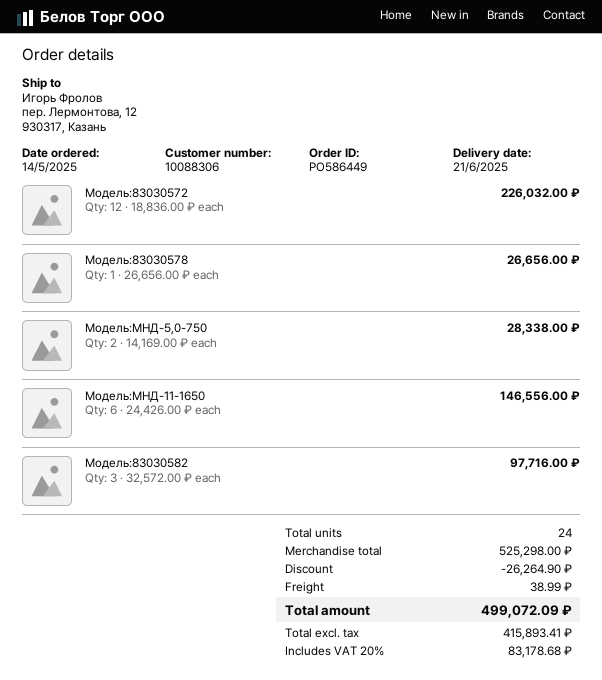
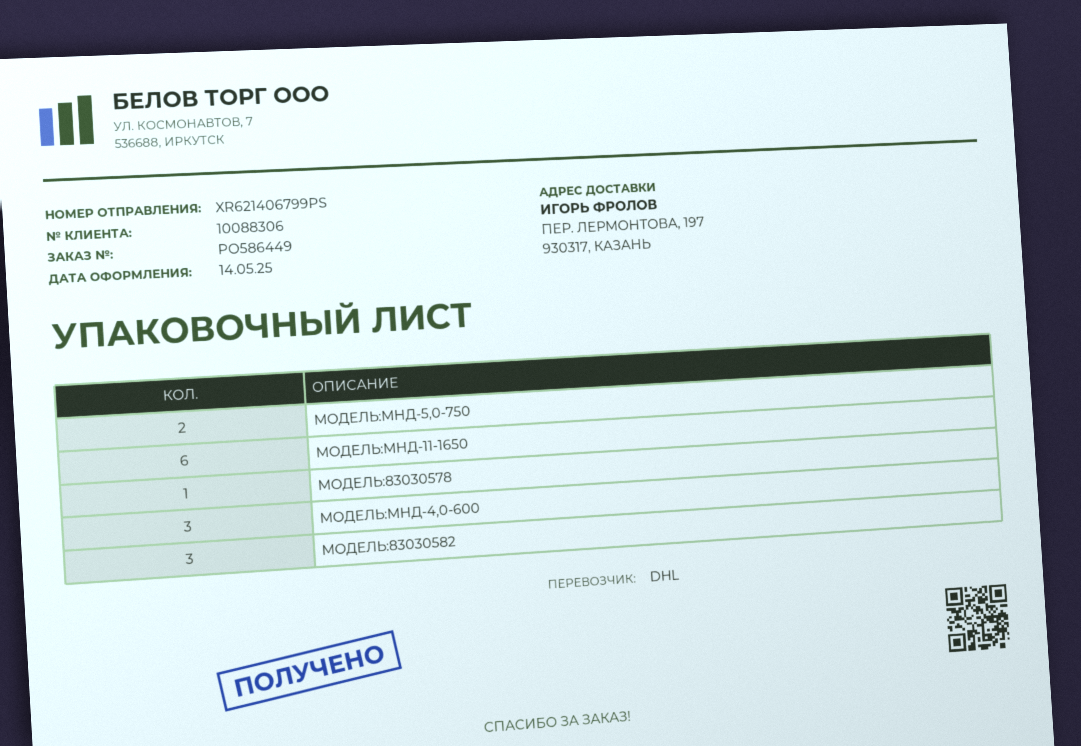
ship to: пер. Лермонтова, 12, 930317, Казань -> ПЕР. ЛЕРМОНТОВА, 197, 930317, КАЗАНЬ
Модель:83030572: 12 -> none
МОДЕЛЬ:МНД-4,0-600: none -> 3

